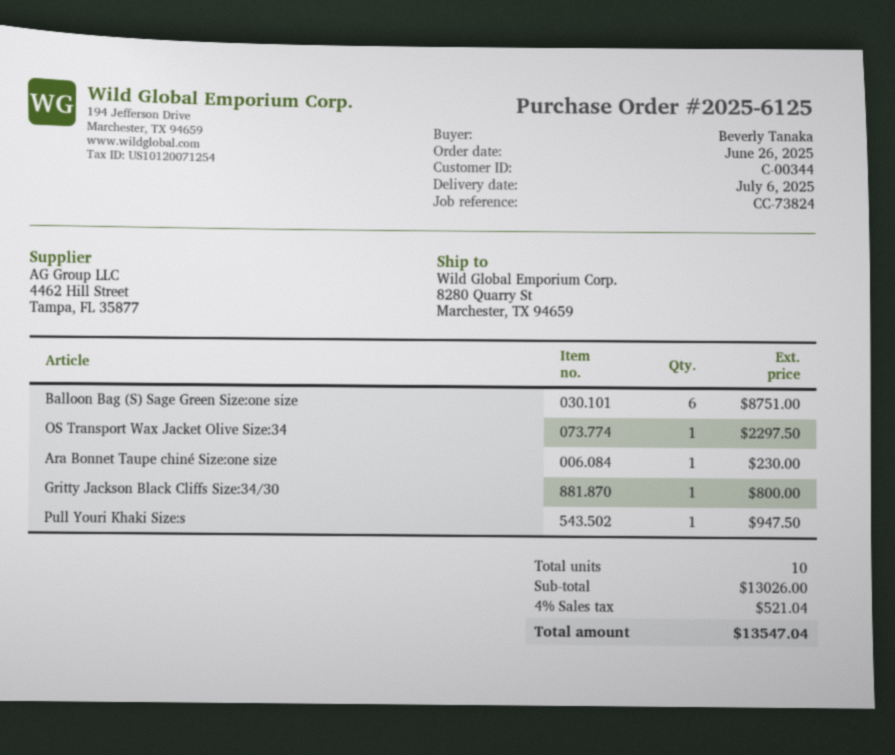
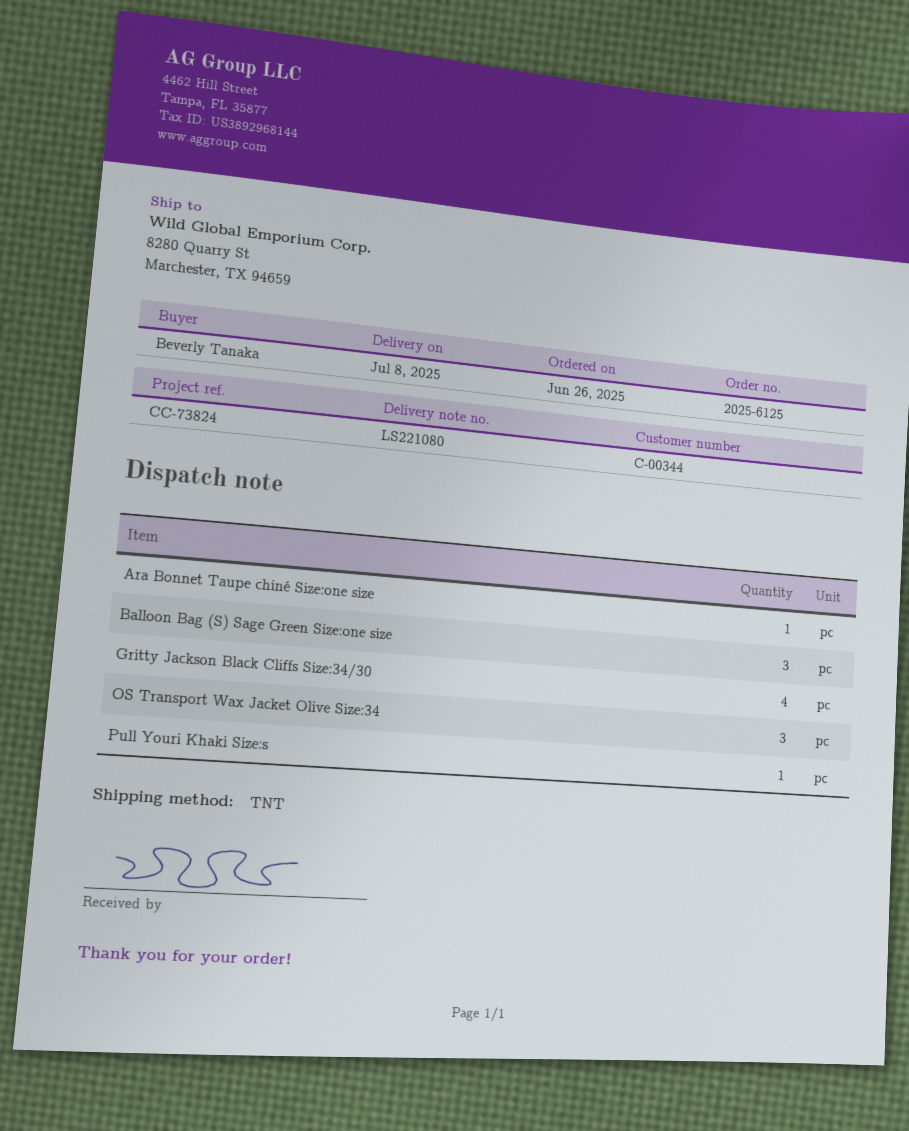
delivery date: 2025-07-06 -> 2025-07-08
Balloon Bag (S) Sage Green Size:one size: 6 -> 3
OS Transport Wax Jacket Olive Size:34: 1 -> 3
Gritty Jackson Black Cliffs Size:34/30: 1 -> 4

